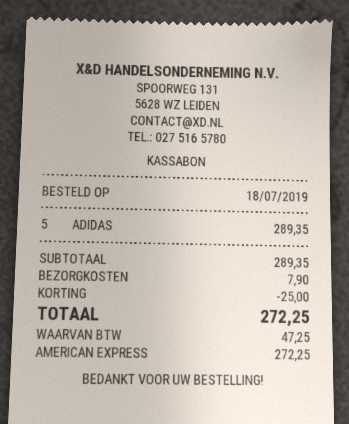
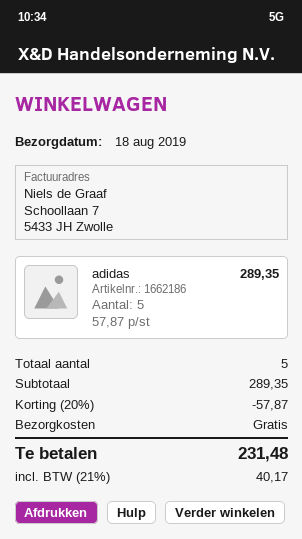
discount: 25.00 -> 57.87
shipping: 7.90 -> 0.00
tax: 47.25 -> 40.17
total: 272.25 -> 231.48

